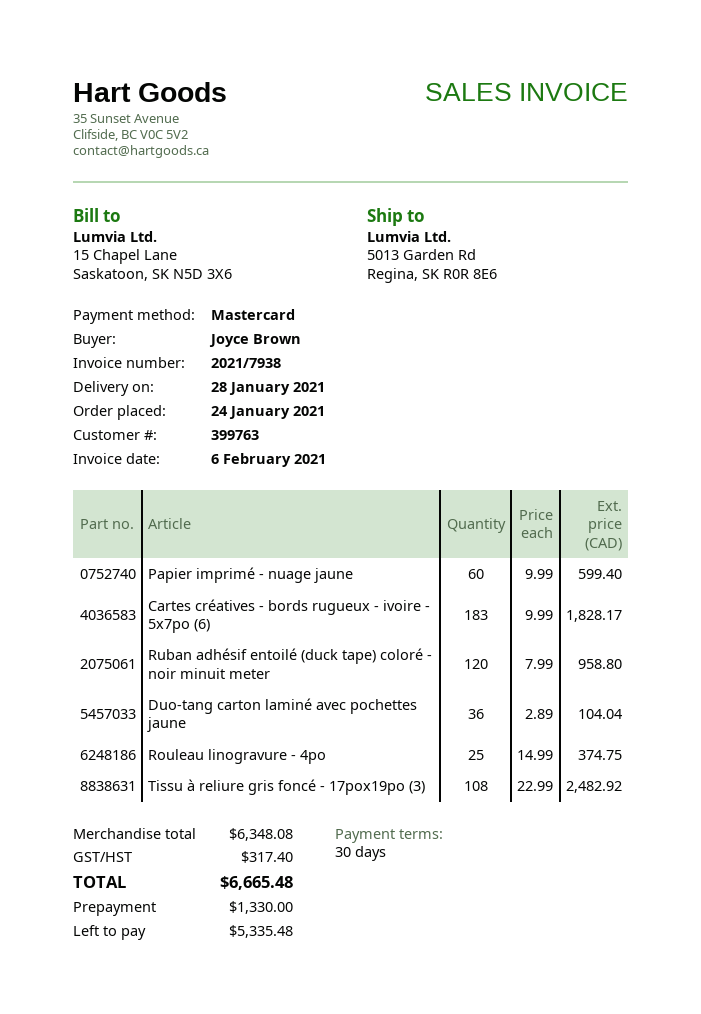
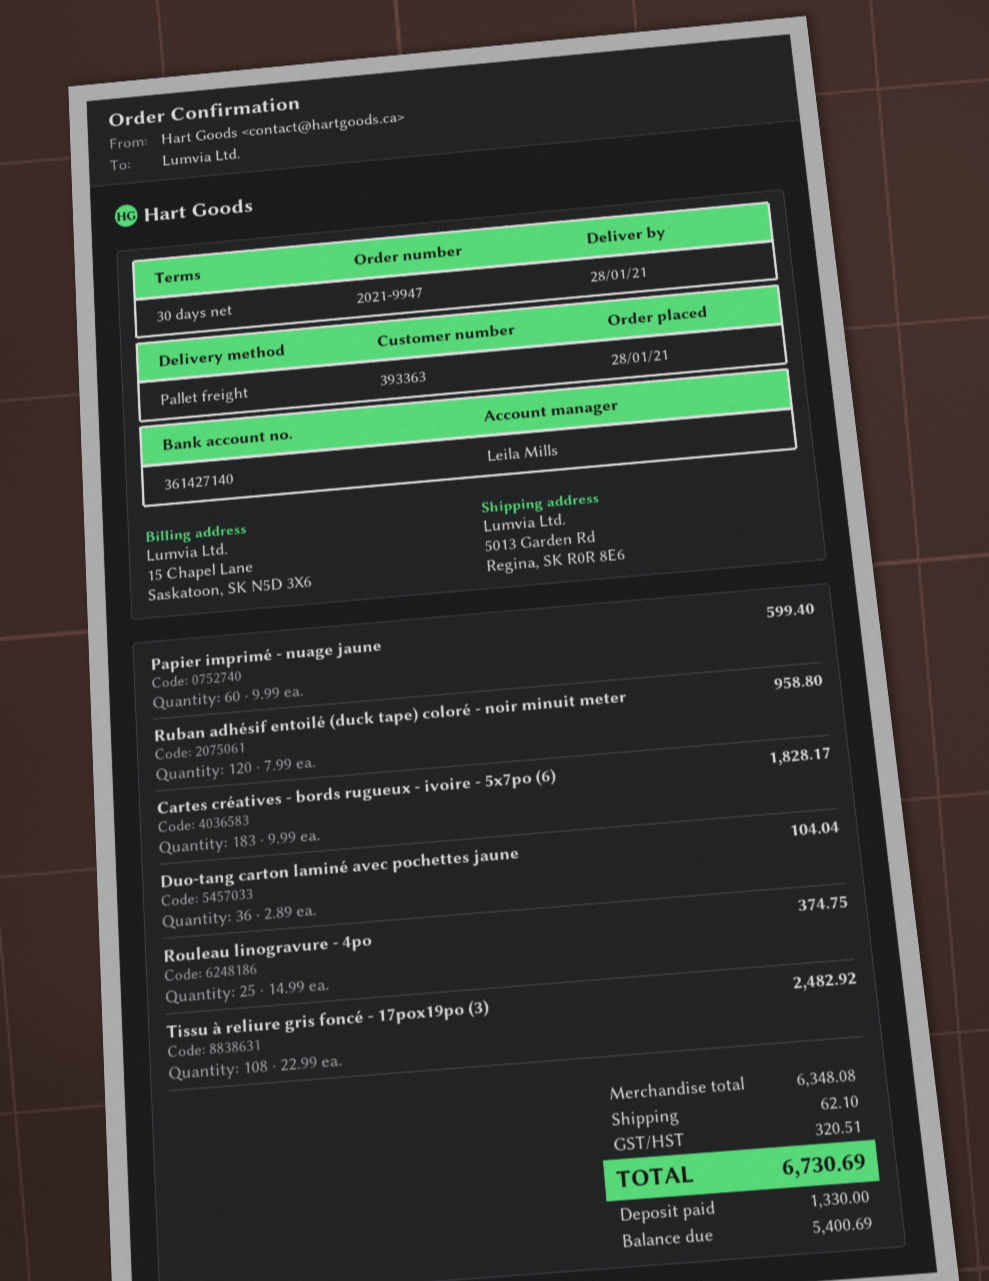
order date: 2021-01-24 -> 2021-01-28
customer number: 399763 -> 393363
shipping: none -> 62.10
tax: 317.40 -> 320.51
total: 6665.48 -> 6730.69
balance: 5335.48 -> 5400.69

